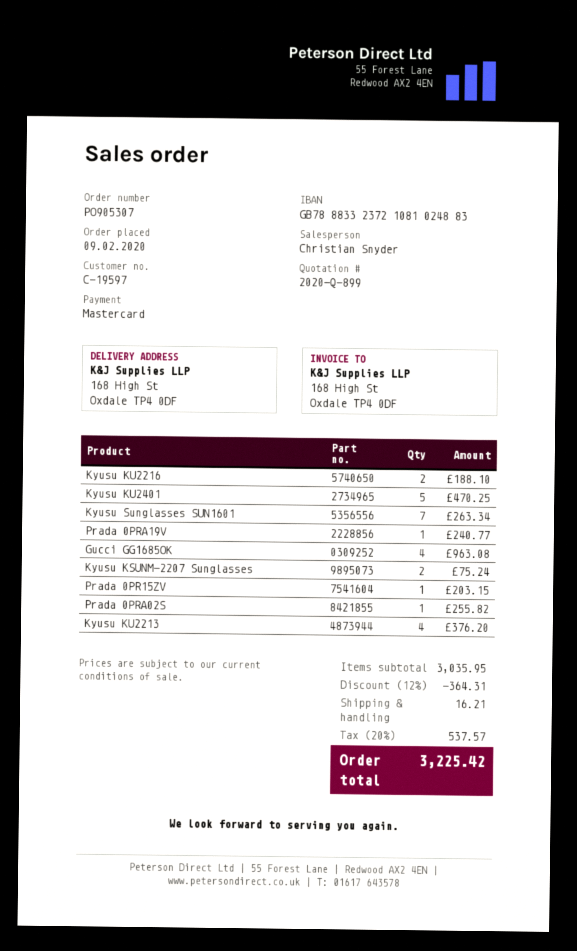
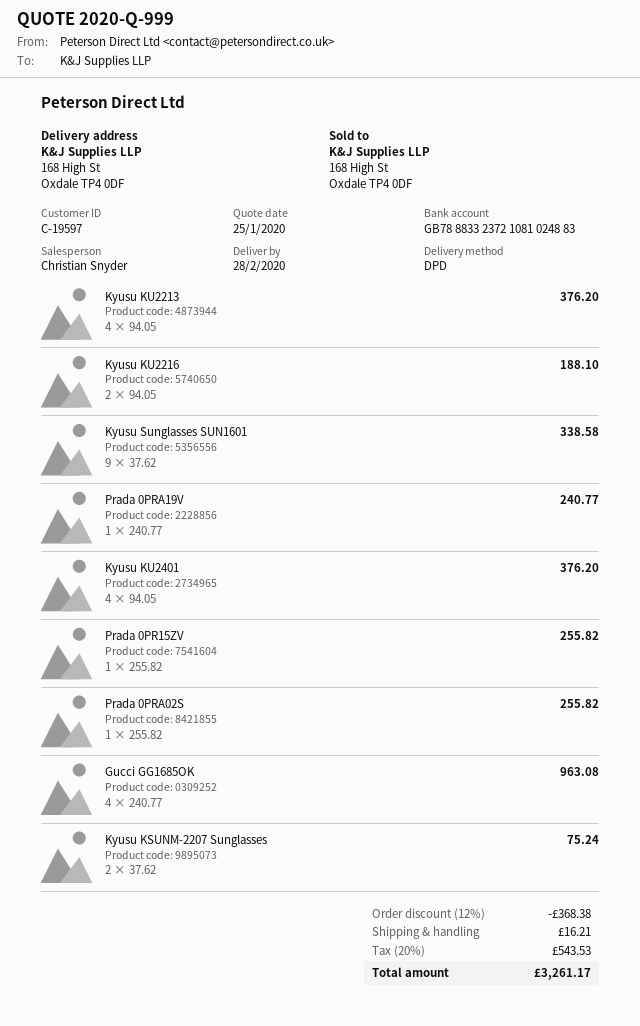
quote number: 2020-Q-899 -> 2020-Q-999
Kyusu KU2401: 5 for 470.25 -> 4 for 376.20
Kyusu Sunglasses SUN1601: 7 for 263.34 -> 9 for 338.58
Prada 0PR15ZV: 1 for 203.15 -> 1 for 255.82
discount: 12% = 364.31 -> 12% = 368.38
tax: 20% = 537.57 -> 20% = 543.53
total: 3225.42 -> 3261.17

